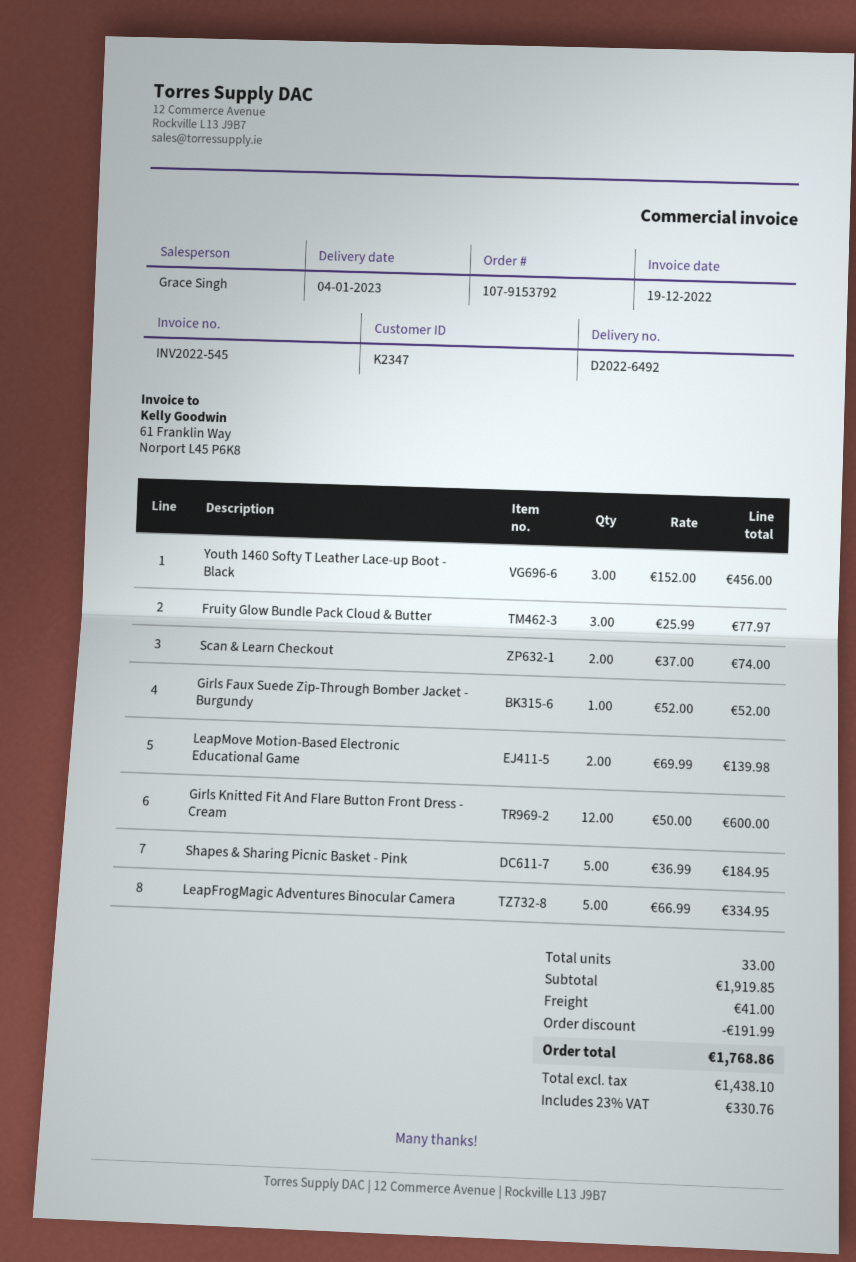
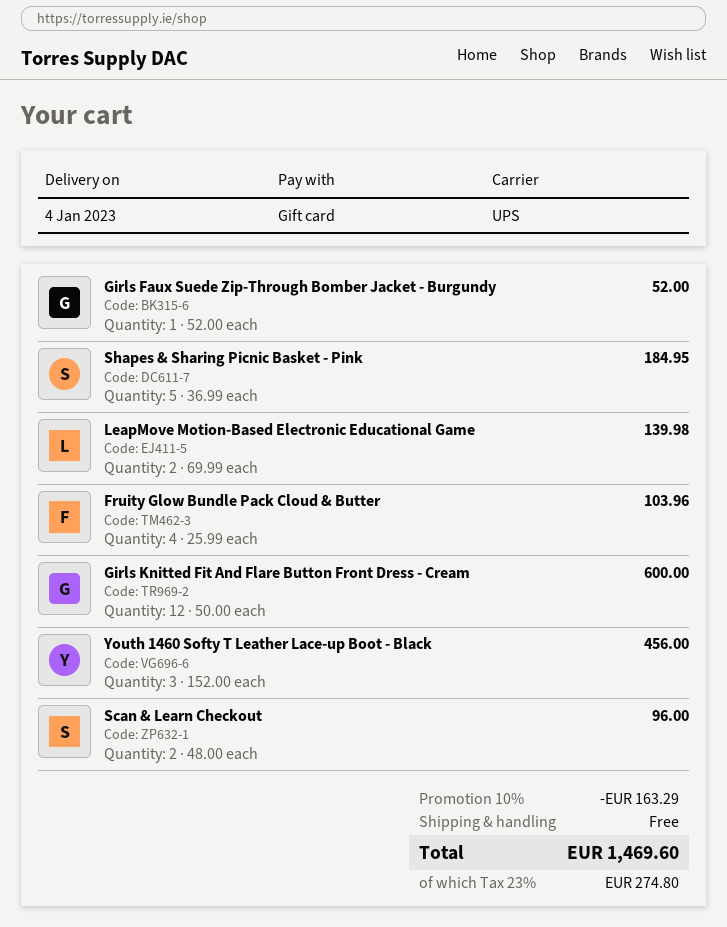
Fruity Glow Bundle Pack Cloud & Butter: 3 x 25.99 = 77.97 -> 4 x 25.99 = 103.96
Scan & Learn Checkout: 2 x 37.00 = 74.00 -> 2 x 48.00 = 96.00
LeapFrogMagic Adventures Binocular Camera: 5 x 66.99 = 334.95 -> none
discount: 191.99 -> 163.29
shipping: 41.00 -> 0.00
tax: 23% = 330.76 -> 23% = 274.80
total: 1768.86 -> 1469.60

